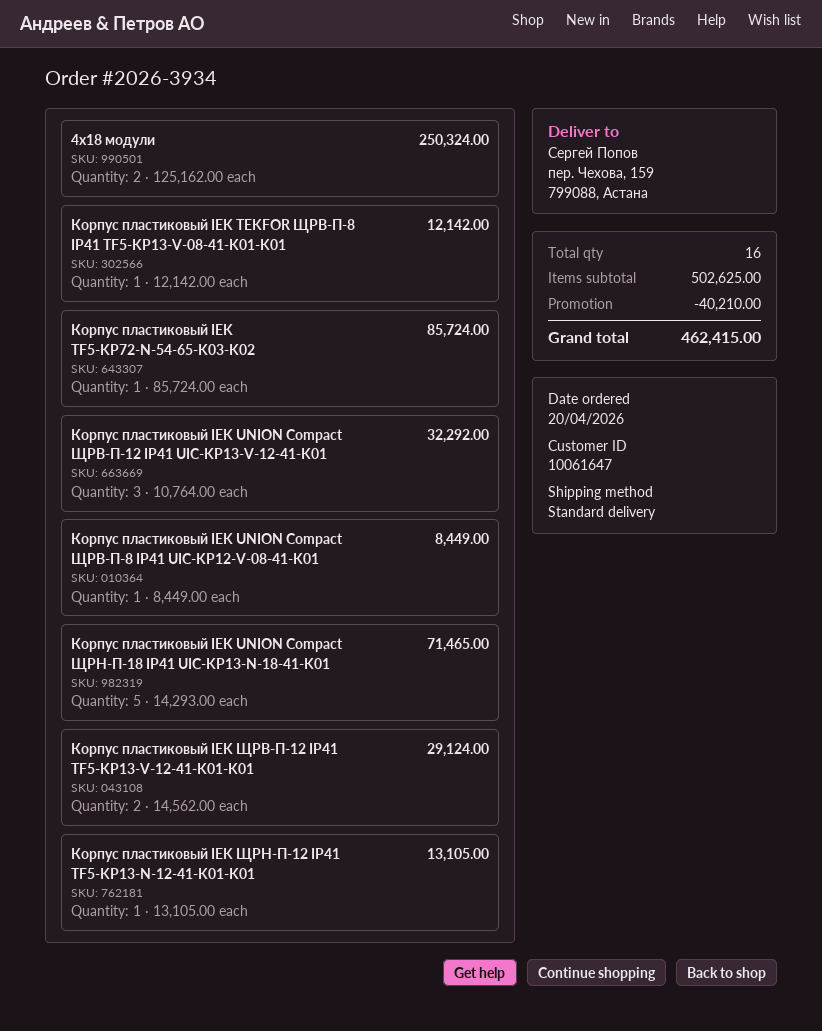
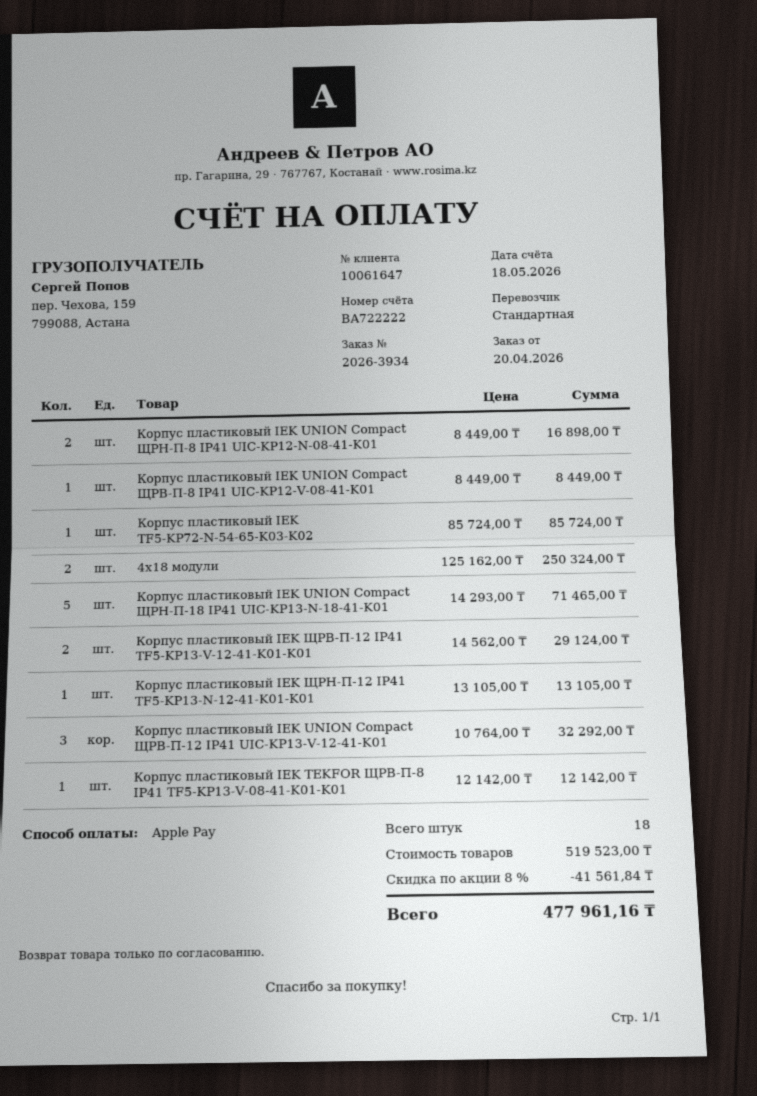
Корпус пластиковый IEK UNION Compact ЩРН-П-8 IP41 UIC-KP12-N-08-41-K01: none -> 2 x 8449.00 = 16898.00
total quantity: 16 -> 18
subtotal: 502625.00 -> 519523.00
discount: 40210.00 -> 41561.84
total: 462415.00 -> 477961.16

